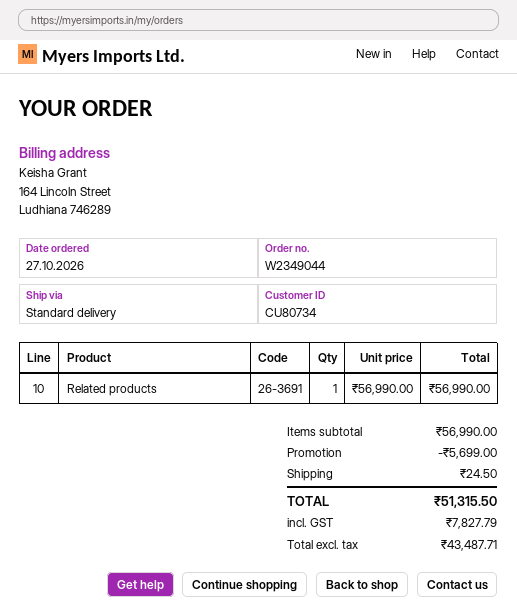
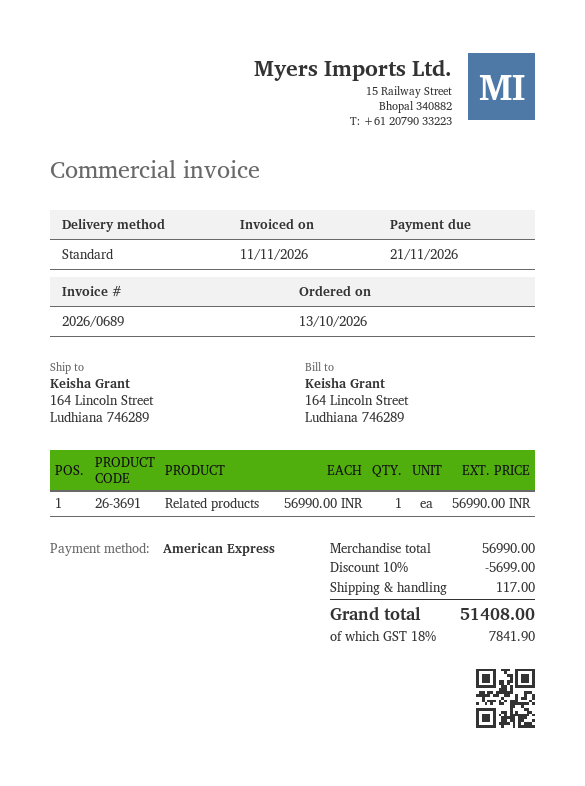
order date: 2026-10-27 -> 2026-10-13
shipping: 24.50 -> 117.00
tax: 7827.79 -> 7841.90
total: 51315.50 -> 51408.00

